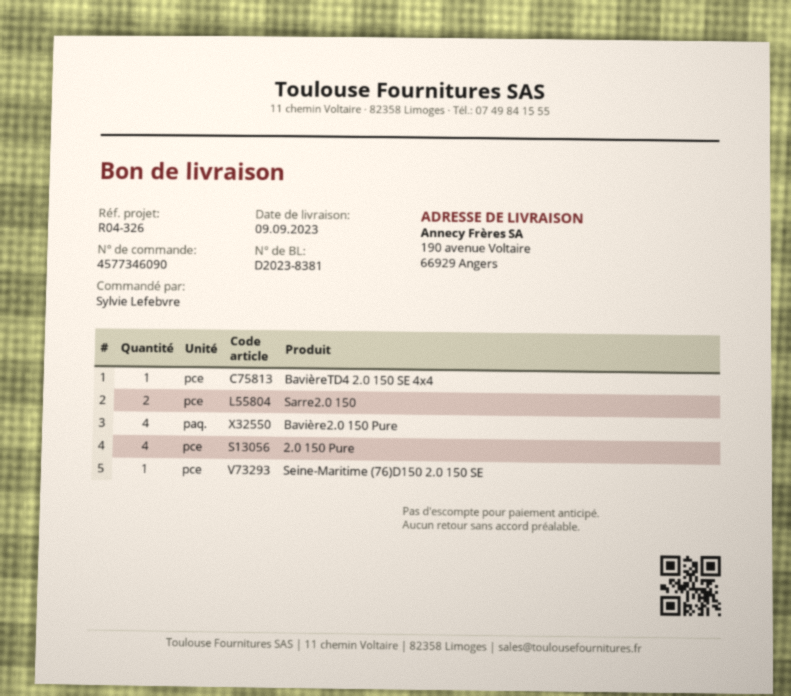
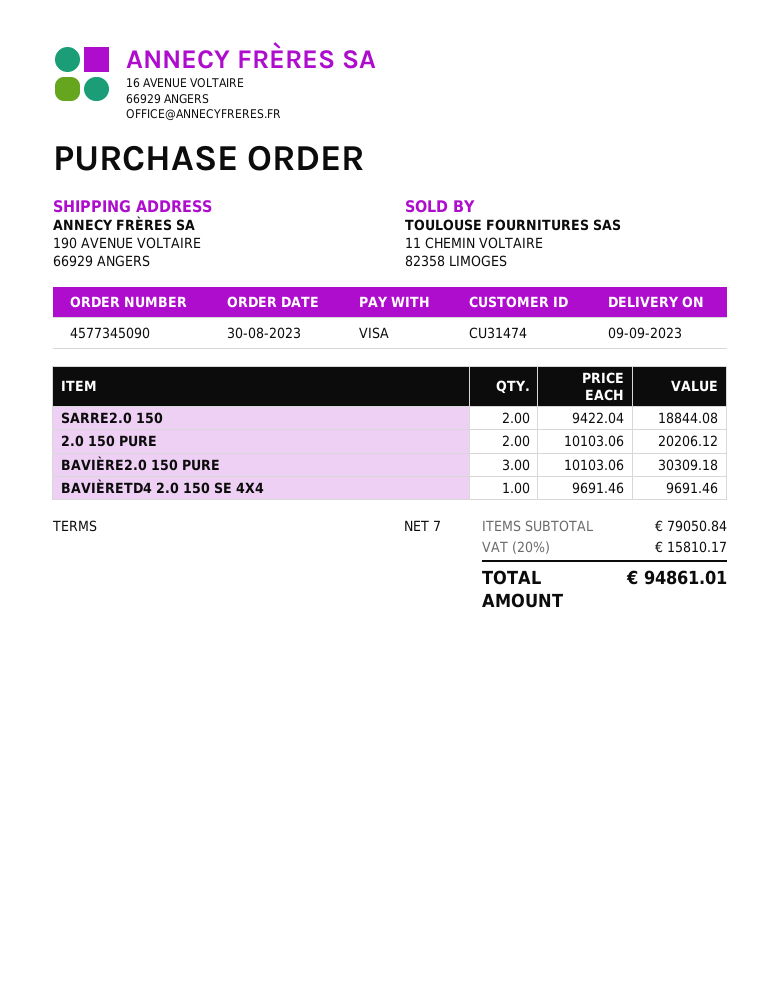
order number: 4577346090 -> 4577345090
Bavière2.0 150 Pure: 4 -> 3
2.0 150 Pure: 4 -> 2
Seine-Maritime (76)D150 2.0 150 SE: 1 -> none

